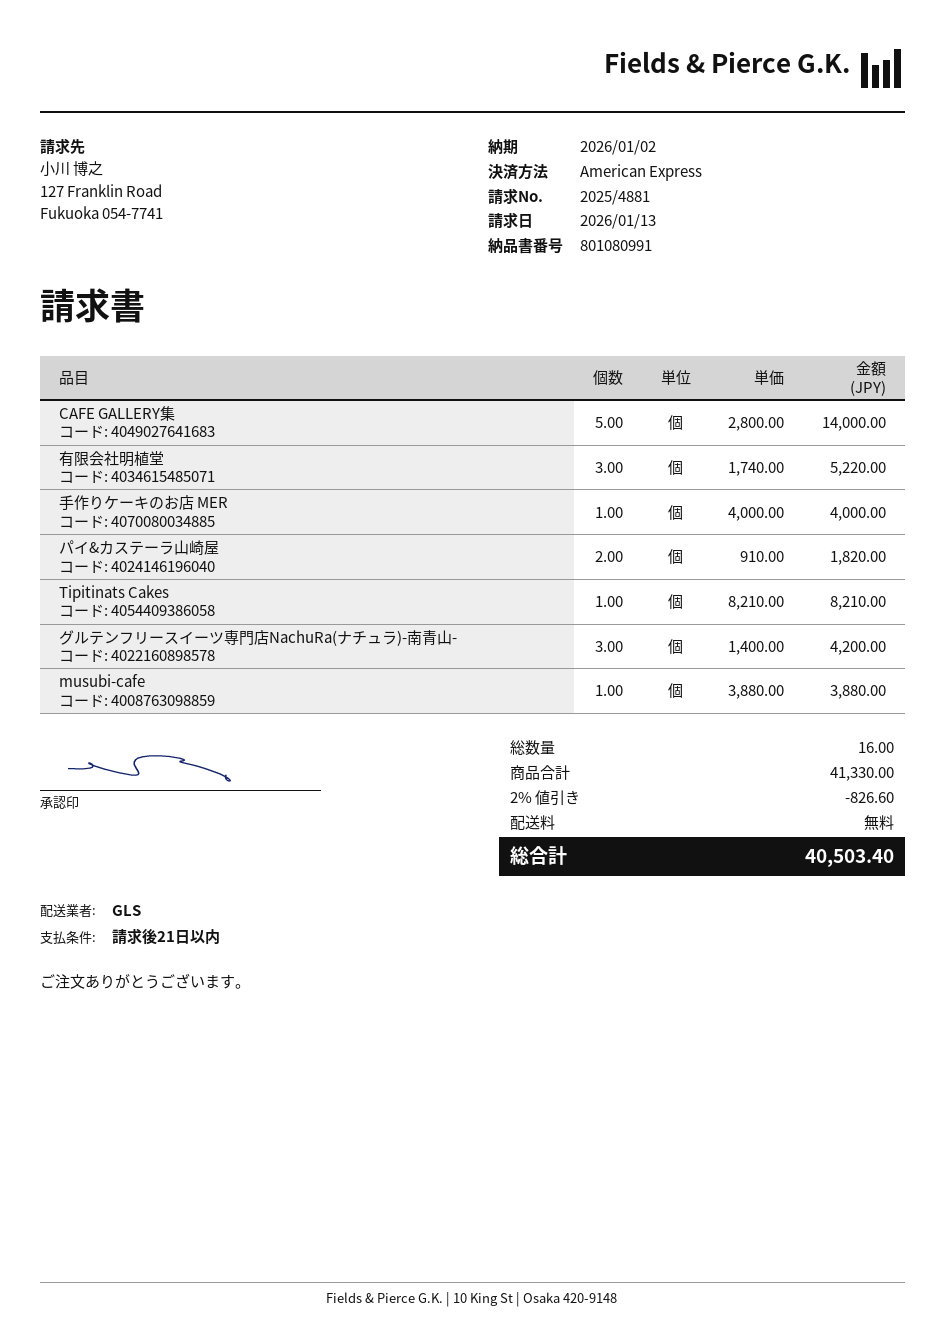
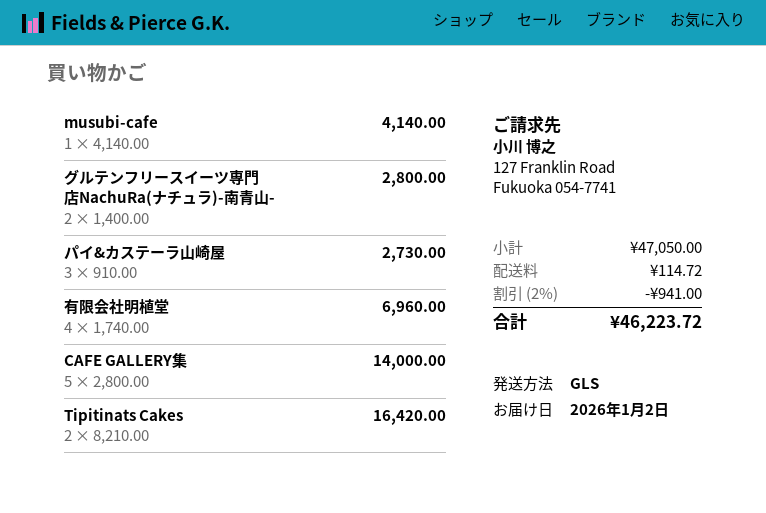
有限会社明植堂: 3 x 1740.00 = 5220.00 -> 4 x 1740.00 = 6960.00
手作りケーキのお店 MER: 1 x 4000.00 = 4000.00 -> none
パイ&カステーラ山崎屋: 2 x 910.00 = 1820.00 -> 3 x 910.00 = 2730.00
Tipitinats Cakes: 1 x 8210.00 = 8210.00 -> 2 x 8210.00 = 16420.00
グルテンフリースイーツ専門店NachuRa(ナチュラ)-南青山-: 3 x 1400.00 = 4200.00 -> 2 x 1400.00 = 2800.00
musubi-cafe: 1 x 3880.00 = 3880.00 -> 1 x 4140.00 = 4140.00
subtotal: 41330.00 -> 47050.00
discount: 2% = 826.60 -> 2% = 941.00
shipping: 0.00 -> 114.72
total: 40503.40 -> 46223.72

